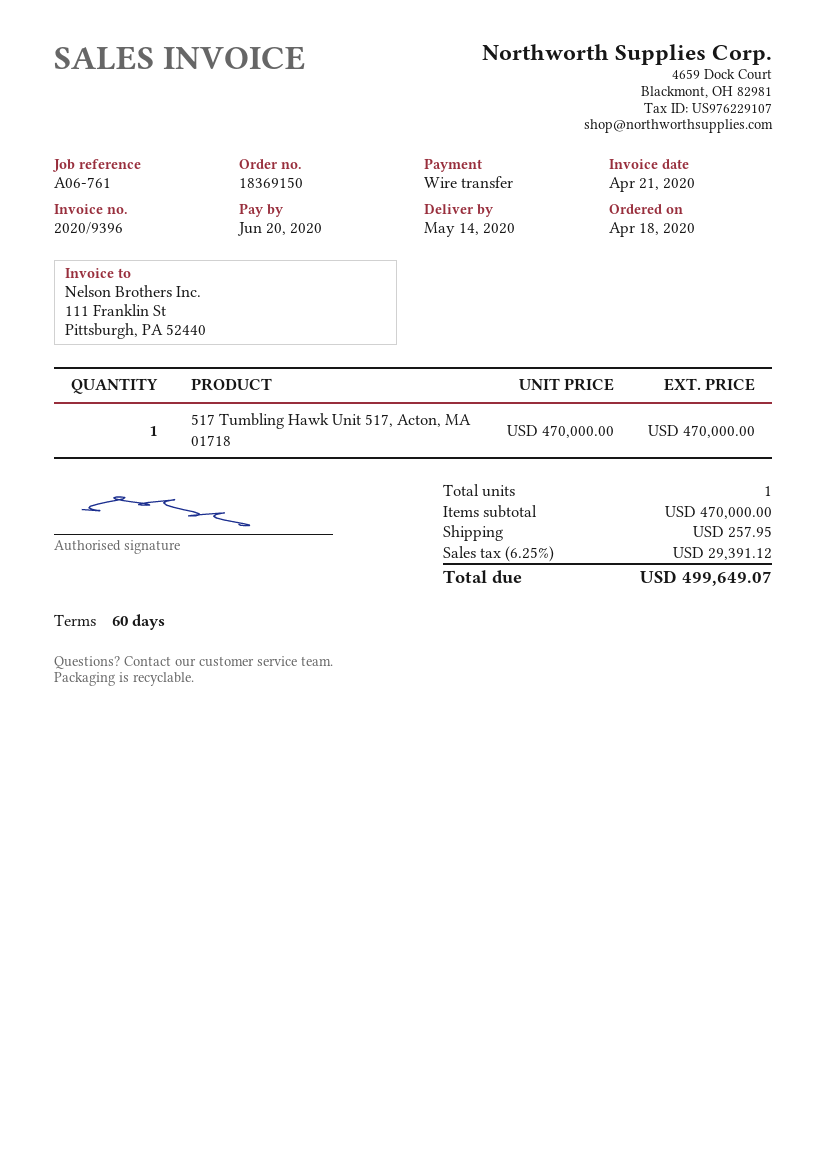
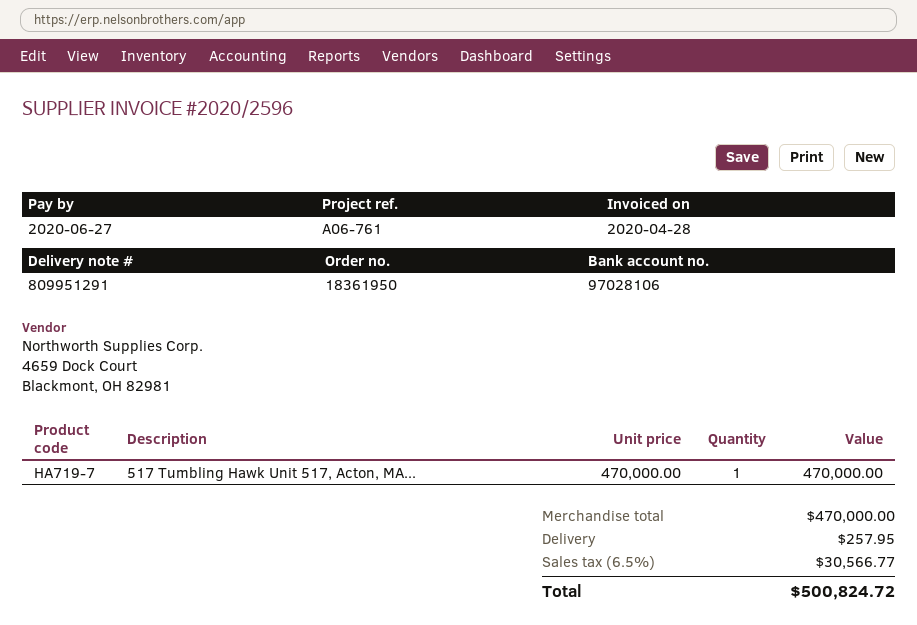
order number: 18369150 -> 18361950
invoice number: 2020/9396 -> 2020/2596
invoice date: 2020-04-21 -> 2020-04-28
due date: 2020-06-20 -> 2020-06-27
tax: 6.25% = 29391.12 -> 6.5% = 30566.77
total: 499649.07 -> 500824.72

